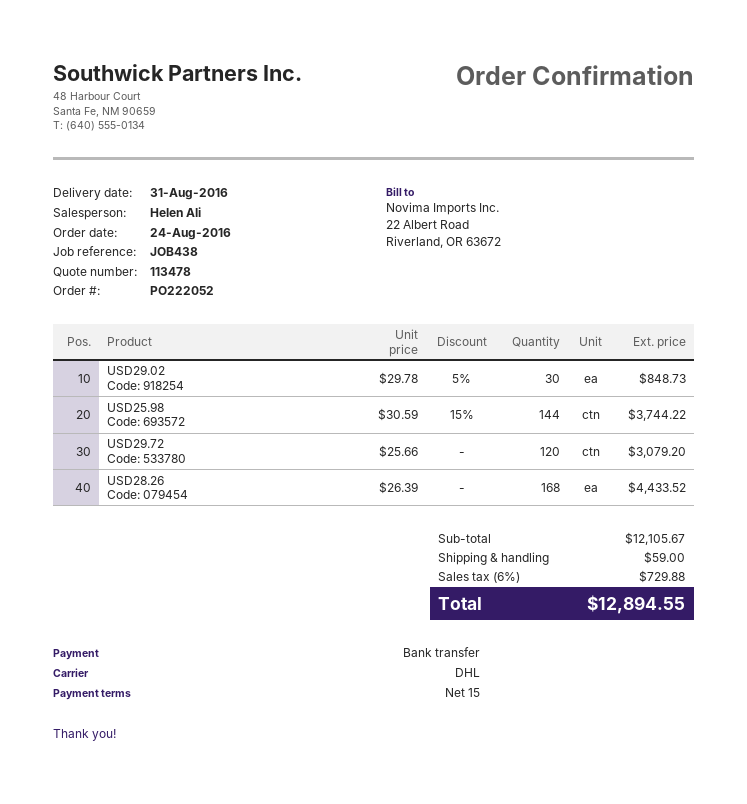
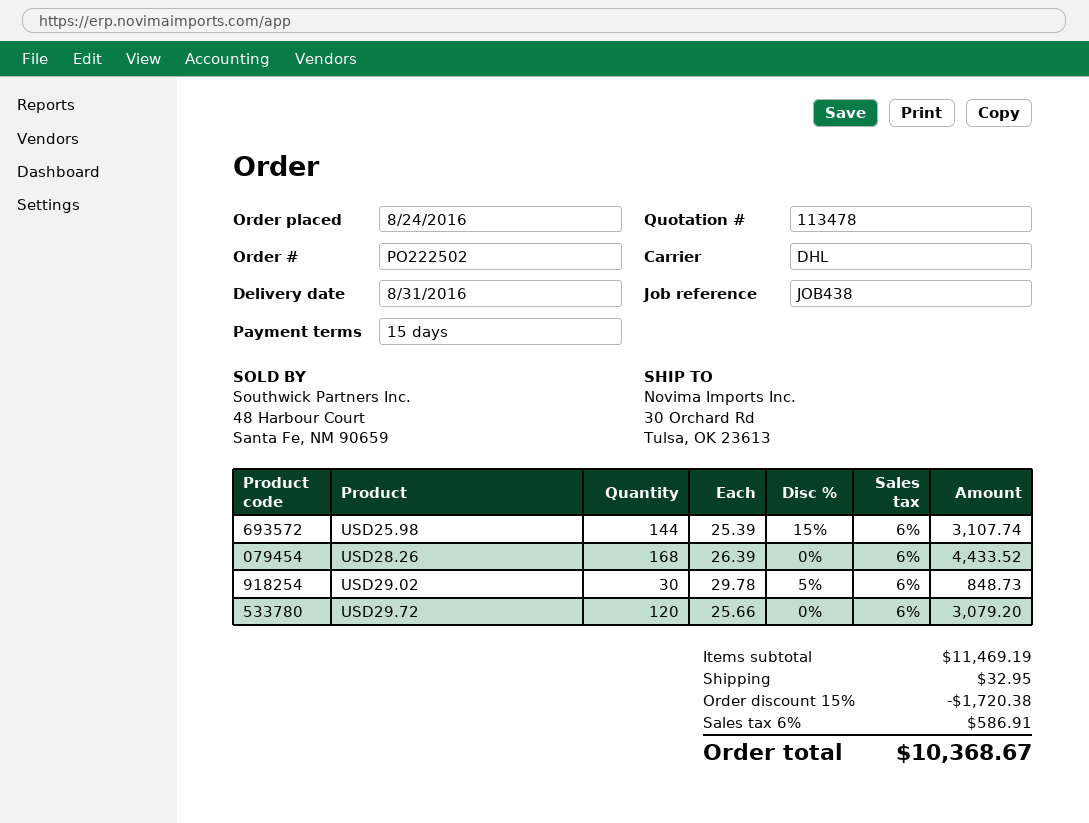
order number: PO222052 -> PO222502
USD25.98: 144 x 30.59 - 15% = 3744.22 -> 144 x 25.39 - 15% = 3107.74
subtotal: 12105.67 -> 11469.19
discount: none -> 15% = 1720.38
shipping: 59.00 -> 32.95
tax: 6% = 729.88 -> 6% = 586.91
total: 12894.55 -> 10368.67

